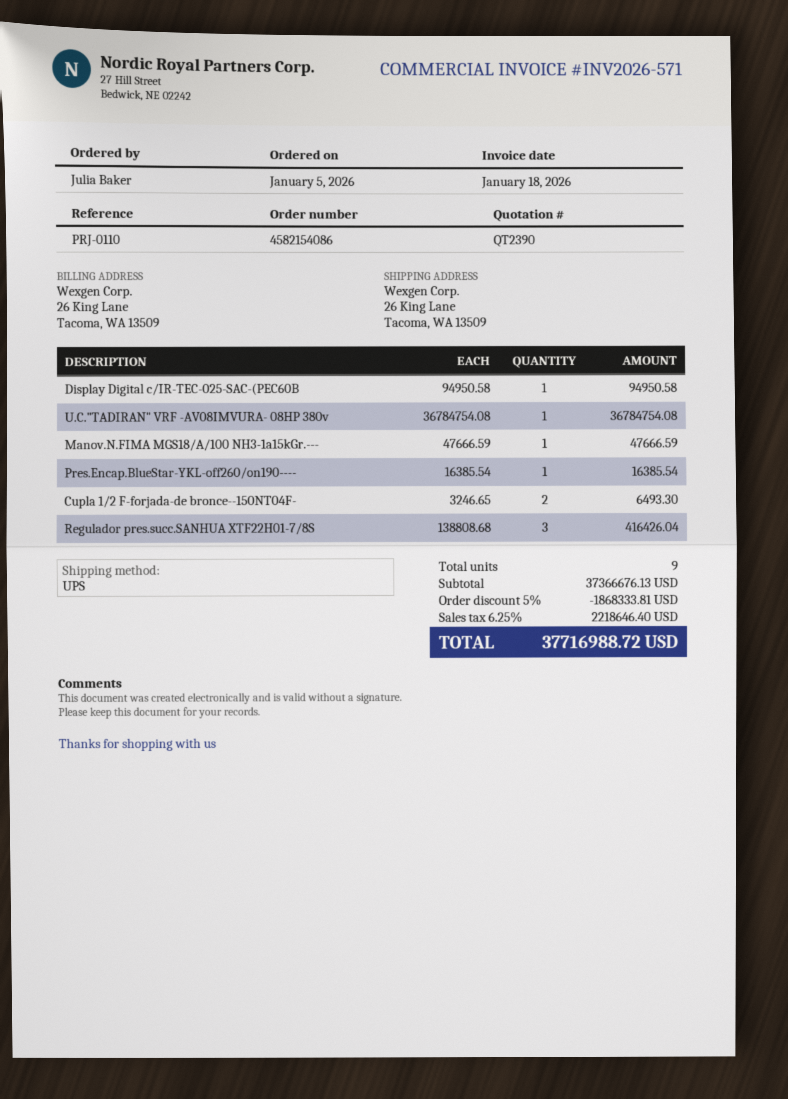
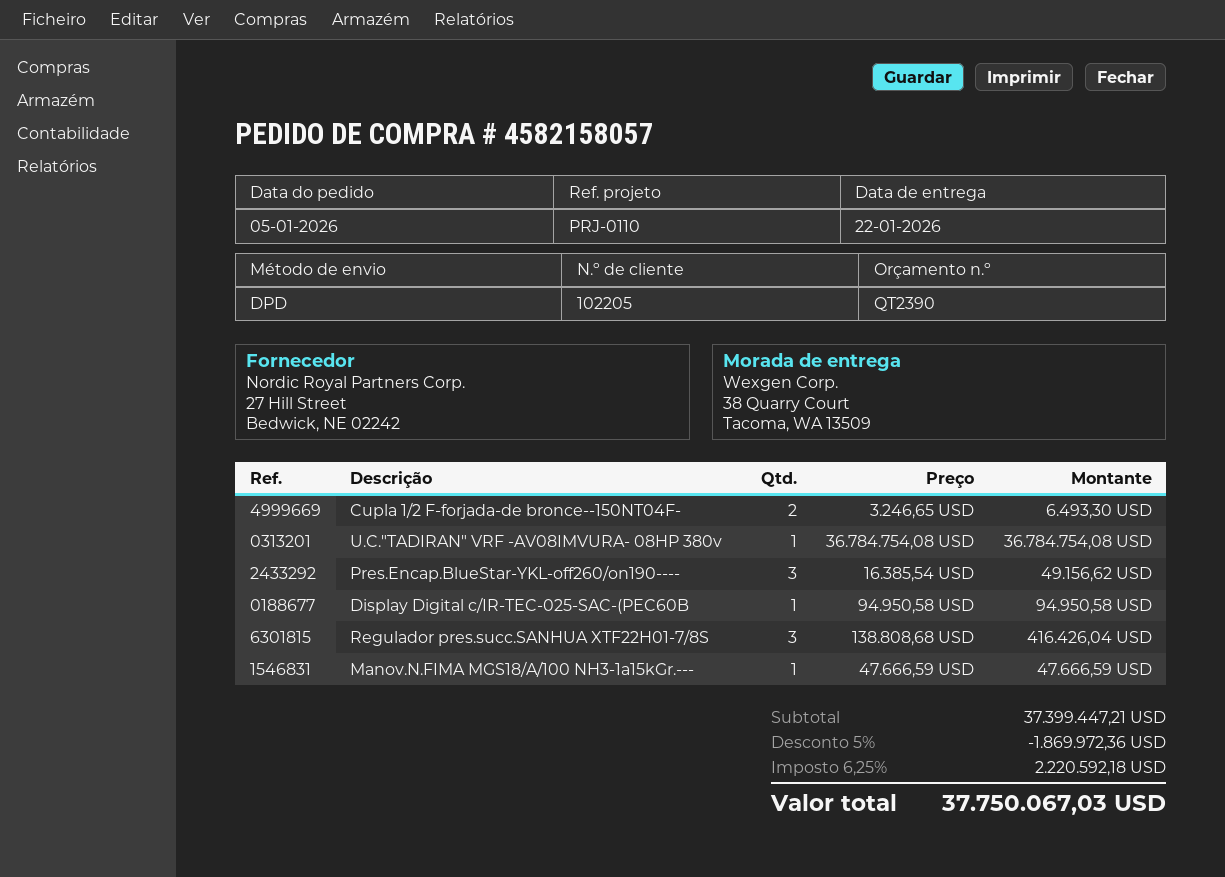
order number: 4582154086 -> 4582158057
shipping method: UPS -> DPD
ship to: 26 King Lane, Tacoma, WA 13509 -> 38 Quarry Court, Tacoma, WA 13509
Pres.Encap.BlueStar-YKL-off260/on190----: 1 x 16385.54 = 16385.54 -> 3 x 16385.54 = 49156.62
subtotal: 37366676.13 -> 37399447.21
discount: 5% = 1868333.81 -> 5% = 1869972.36
tax: 6.25% = 2218646.40 -> 6.25% = 2220592.18
total: 37716988.72 -> 37750067.03

